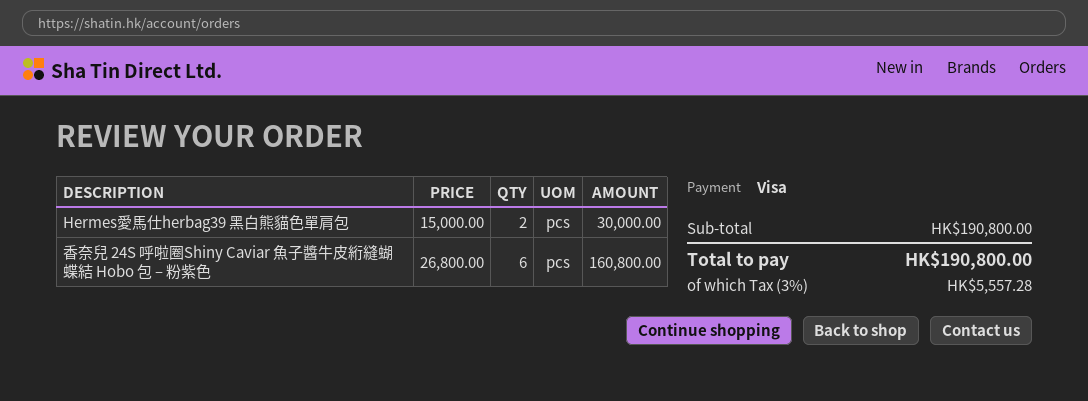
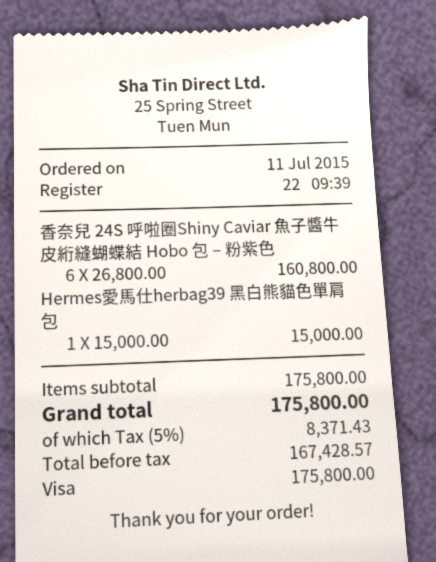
Hermes愛馬仕herbag39 黑白熊貓色單肩包: 2 x 15000.00 = 30000.00 -> 1 x 15000.00 = 15000.00
subtotal: 190800.00 -> 175800.00
tax: 3% = 5557.28 -> 5% = 8371.43
total: 190800.00 -> 175800.00

